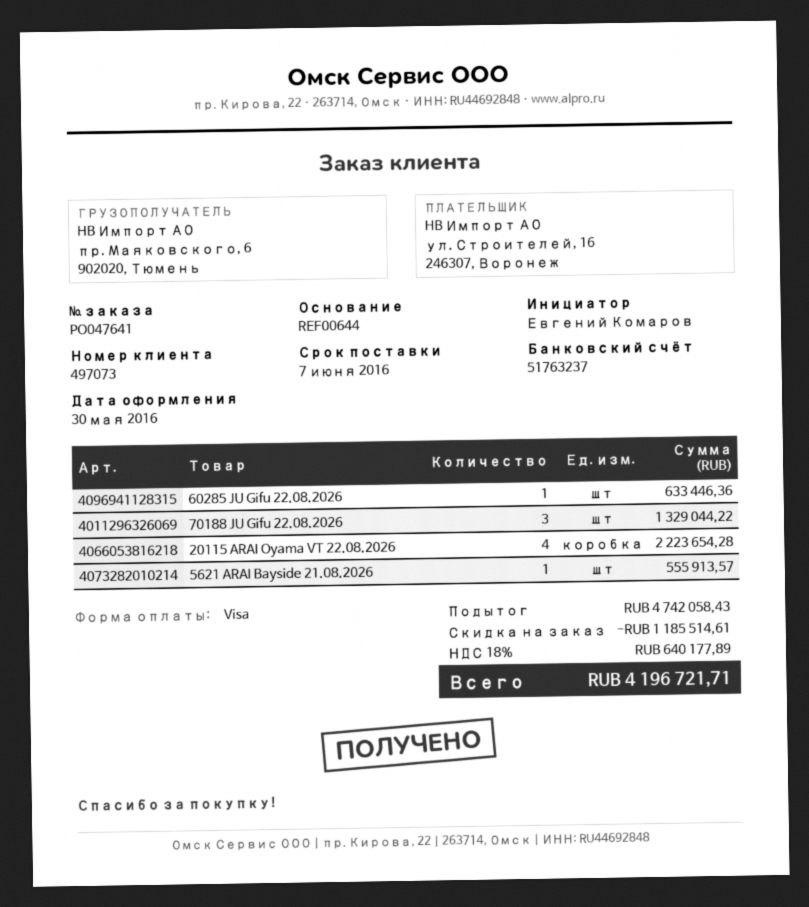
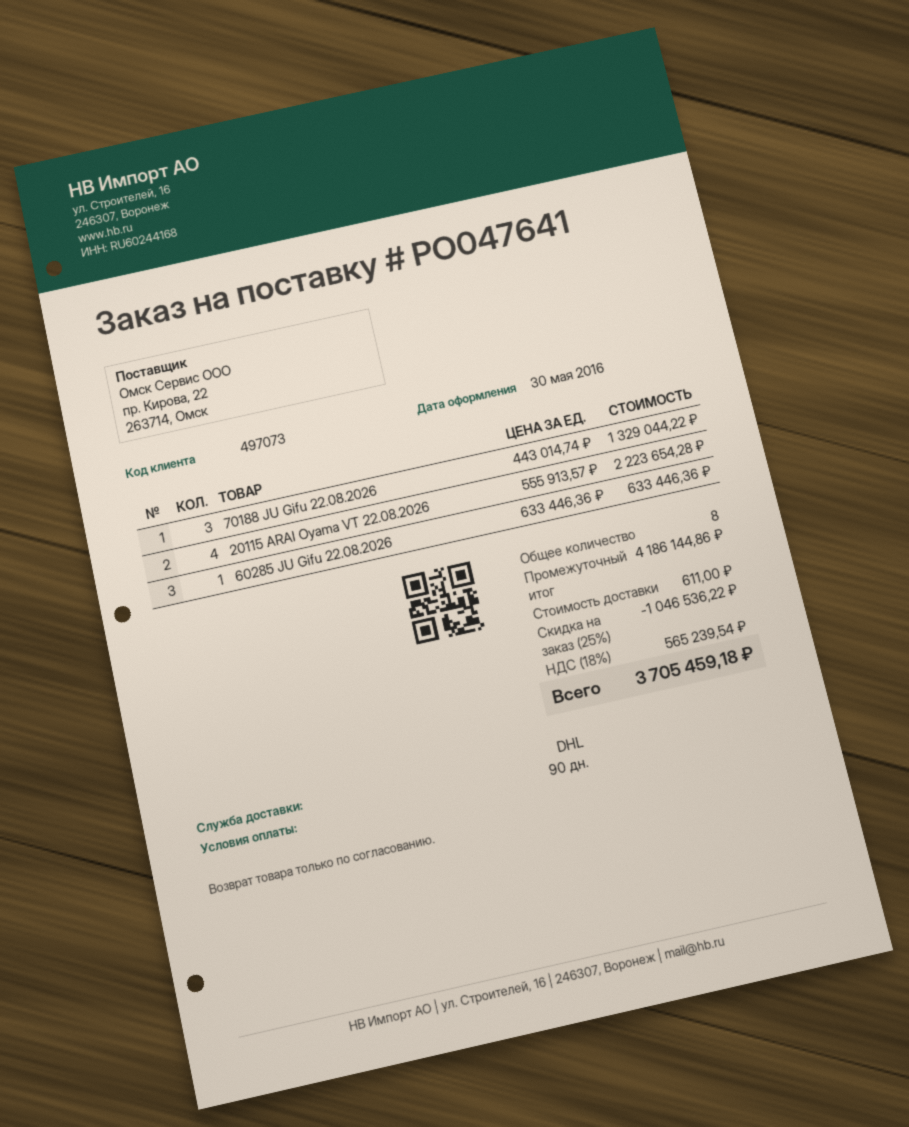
5621 ARAI Bayside 21.08.2026: 1 for 555913.57 -> none
subtotal: 4742058.43 -> 4186144.86
discount: 1185514.61 -> 1046536.22
shipping: none -> 611.00
tax: 18% = 640177.89 -> 18% = 565239.54
total: 4196721.71 -> 3705459.18

